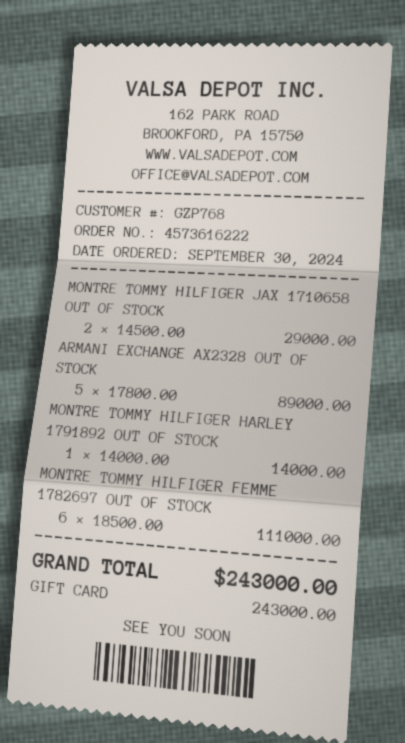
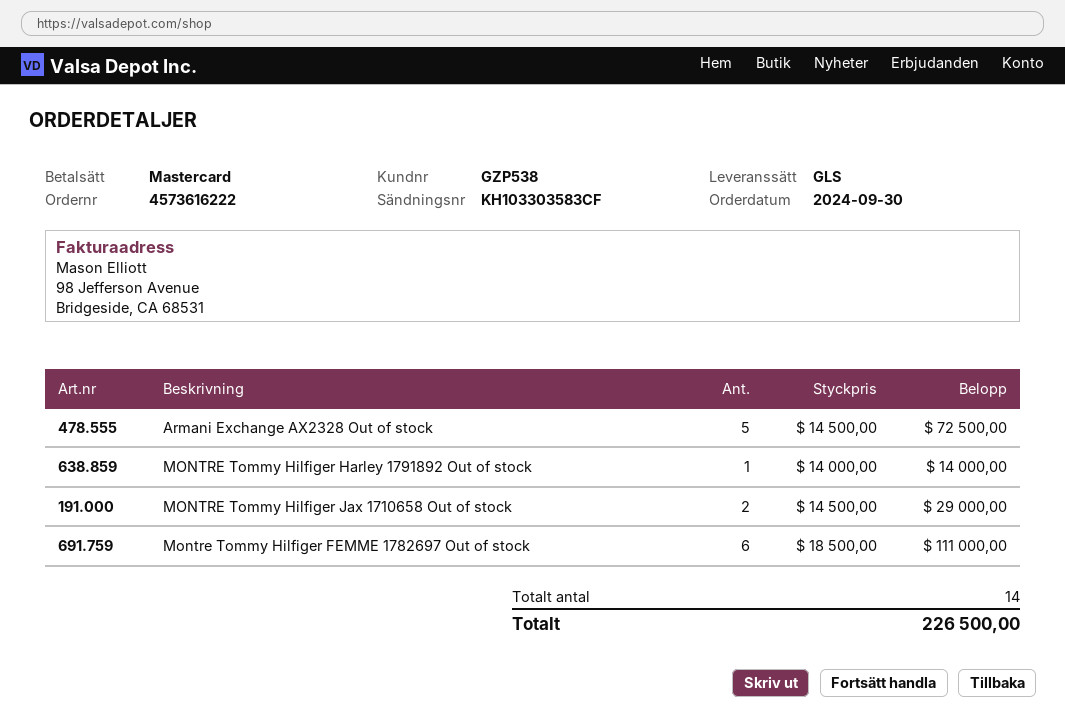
customer number: GZP768 -> GZP538
payment method: gift card -> Mastercard
ARMANI EXCHANGE AX2328 OUT OF STOCK: 5 x 17800.00 = 89000.00 -> 5 x 14500.00 = 72500.00
total: 243000.00 -> 226500.00

